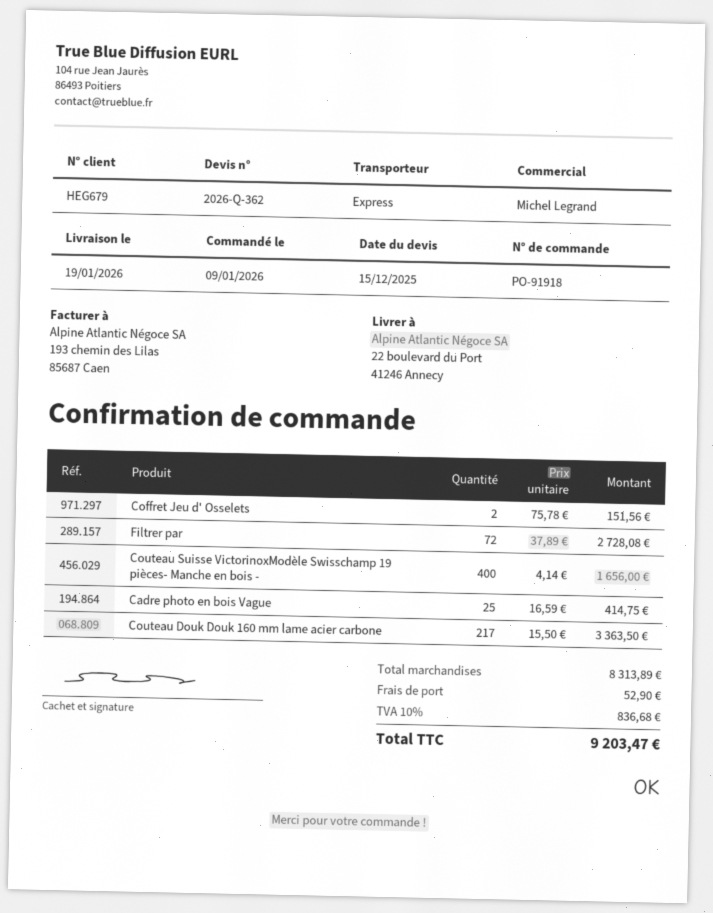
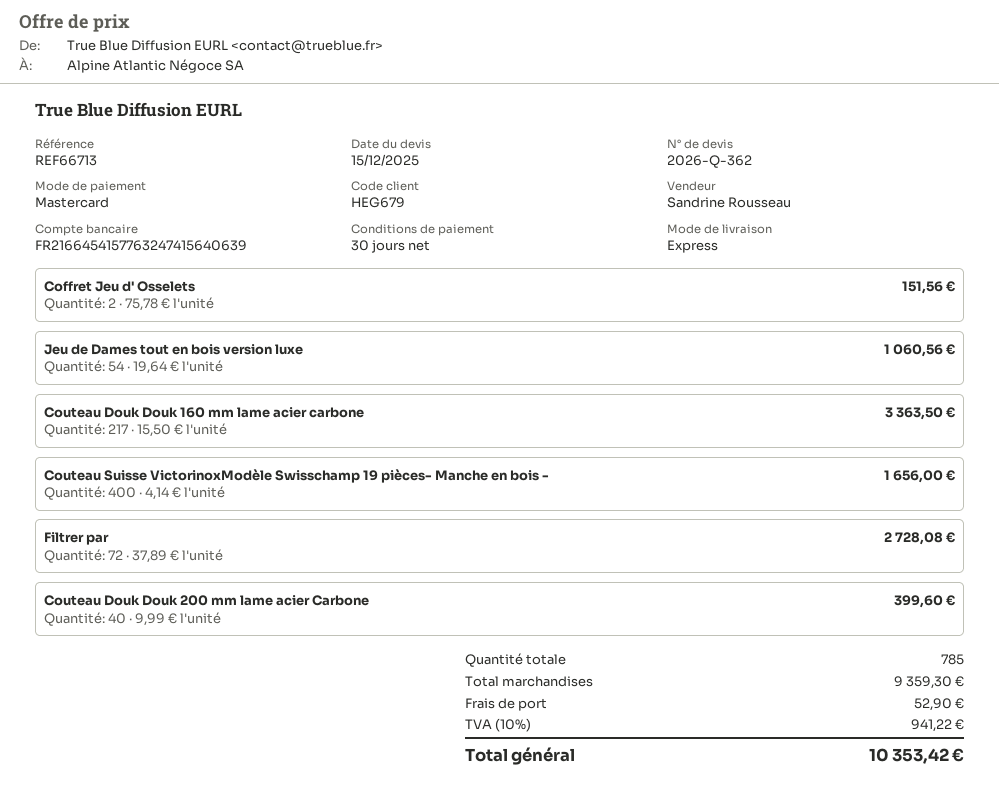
sales rep: Michel Legrand -> Sandrine Rousseau
Cadre photo en bois Vague: 25 x 16.59 = 414.75 -> none
Jeu de Dames tout en bois version luxe: none -> 54 x 19.64 = 1060.56
Couteau Douk Douk 200 mm lame acier Carbone: none -> 40 x 9.99 = 399.60
subtotal: 8313.89 -> 9359.30
tax: 10% = 836.68 -> 10% = 941.22
total: 9203.47 -> 10353.42

